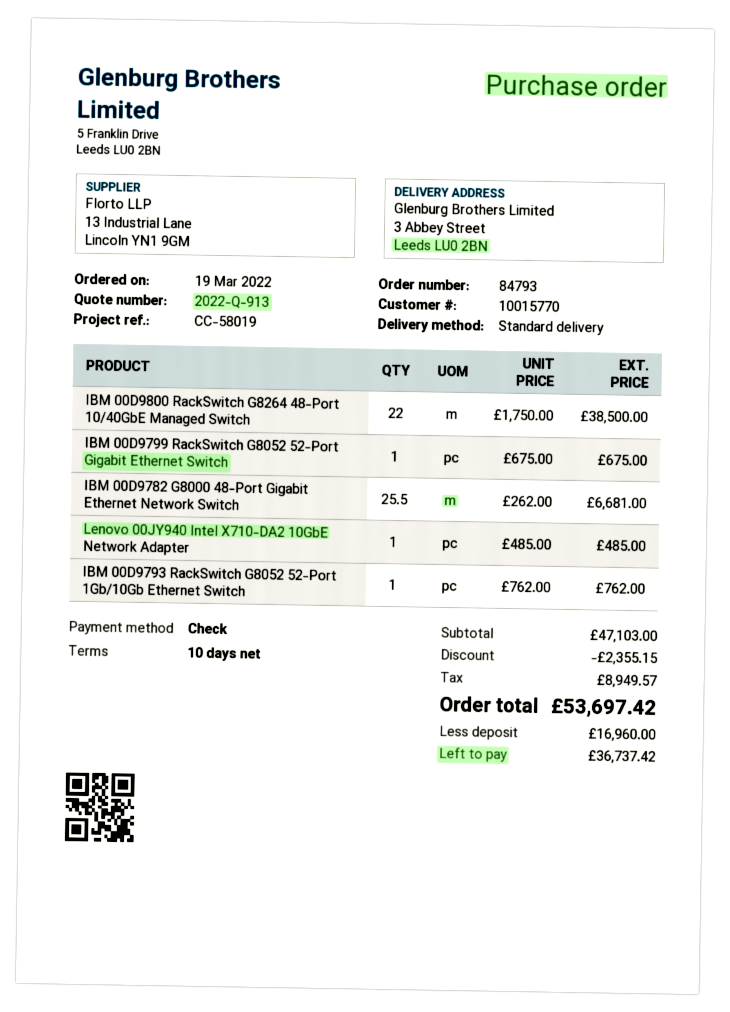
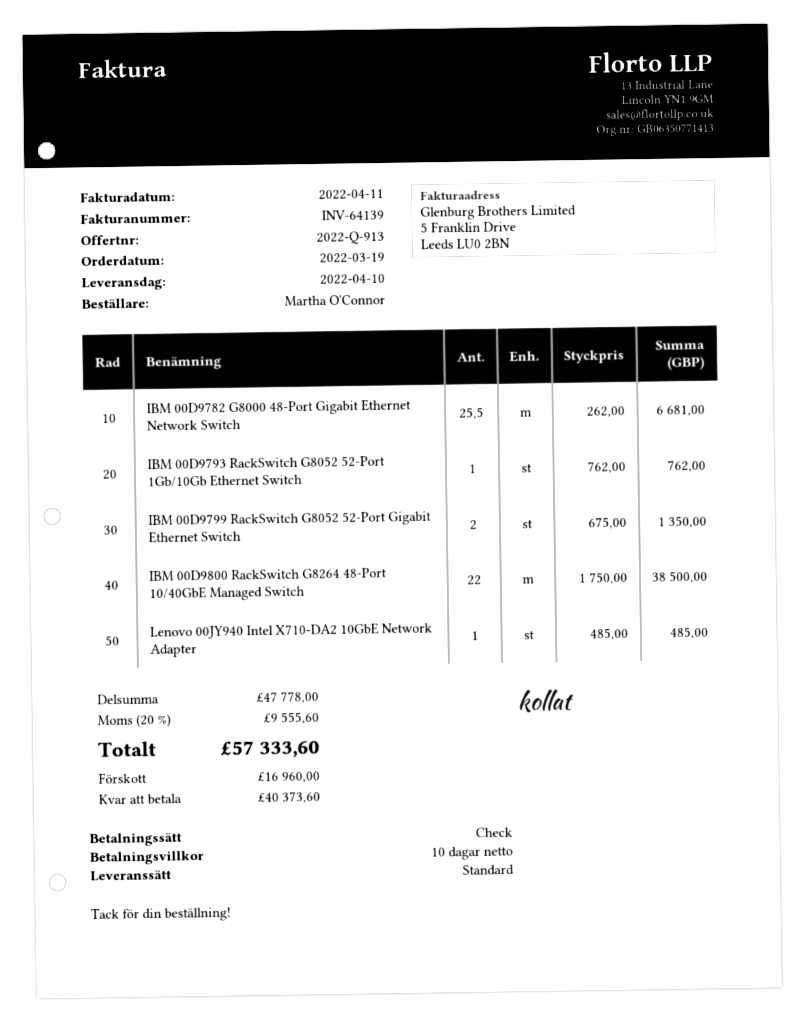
IBM 00D9799 RackSwitch G8052 52-Port Gigabit Ethernet Switch: 1 x 675.00 = 675.00 -> 2 x 675.00 = 1350.00
subtotal: 47103.00 -> 47778.00
discount: 2355.15 -> none
tax: 8949.57 -> 9555.60
total: 53697.42 -> 57333.60
balance: 36737.42 -> 40373.60

